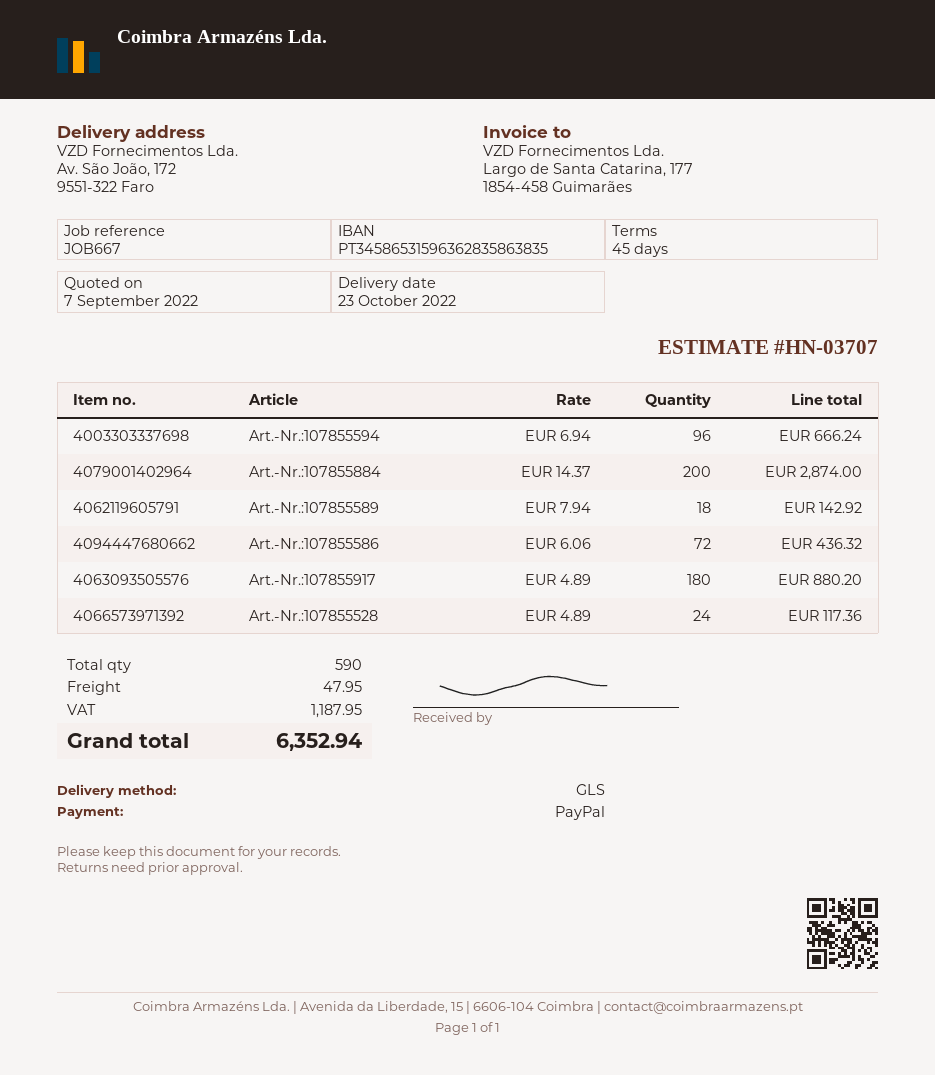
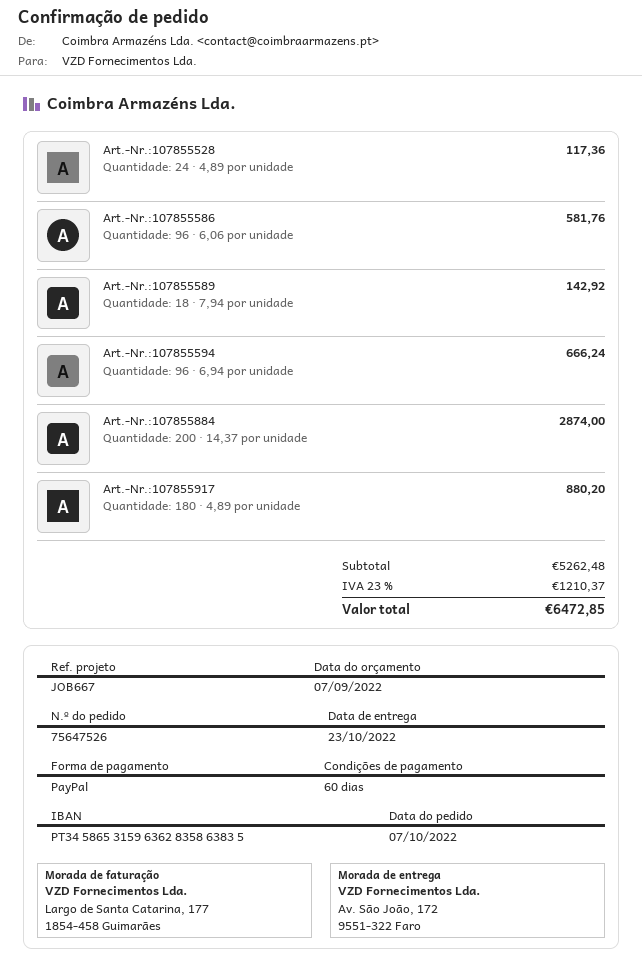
payment terms: 45 days -> 60 days
Art.-Nr.:107855586: 72 x 6.06 = 436.32 -> 96 x 6.06 = 581.76
shipping: 47.95 -> none
tax: 1187.95 -> 1210.37
total: 6352.94 -> 6472.85

